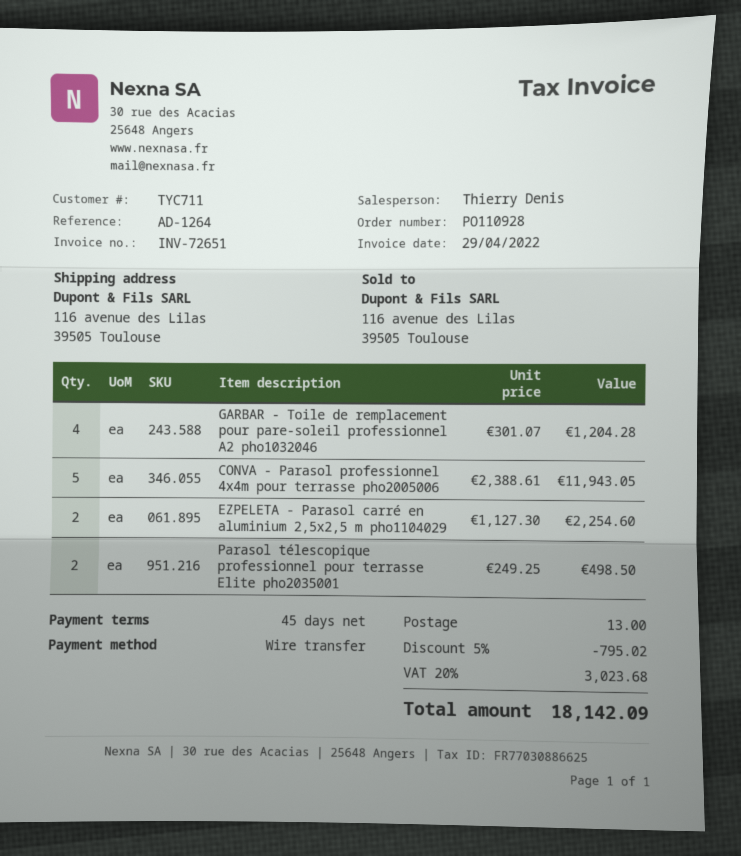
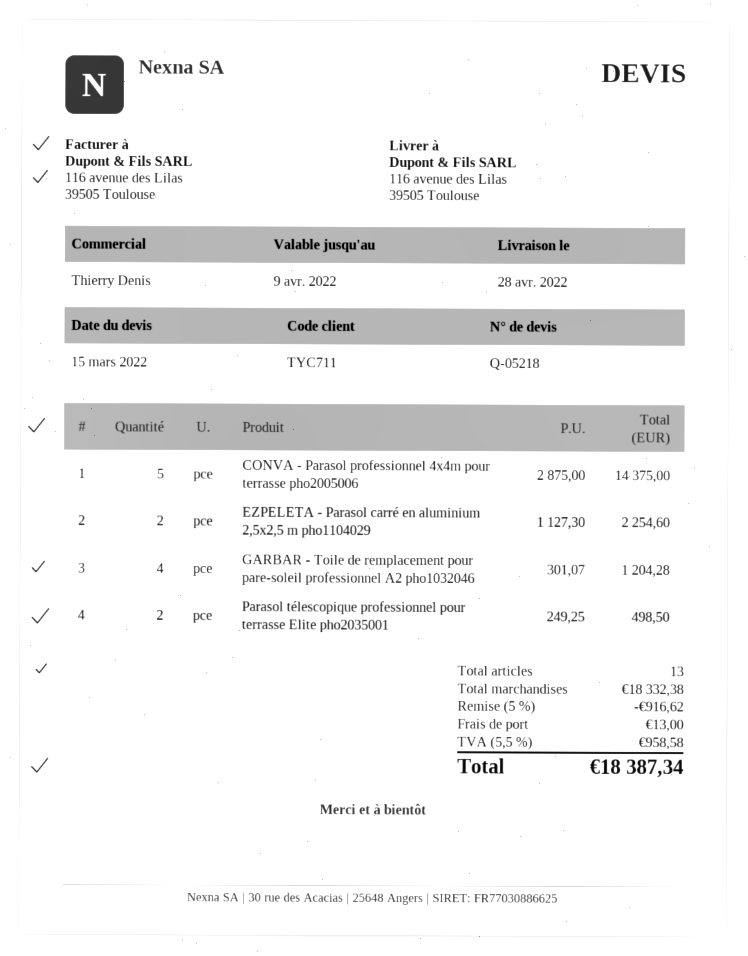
CONVA - Parasol professionnel 4x4m pour terrasse pho2005006: 5 x 2388.61 = 11943.05 -> 5 x 2875.00 = 14375.00
discount: 5% = 795.02 -> 5% = 916.62
tax: 20% = 3023.68 -> 5.5% = 958.58
total: 18142.09 -> 18387.34

